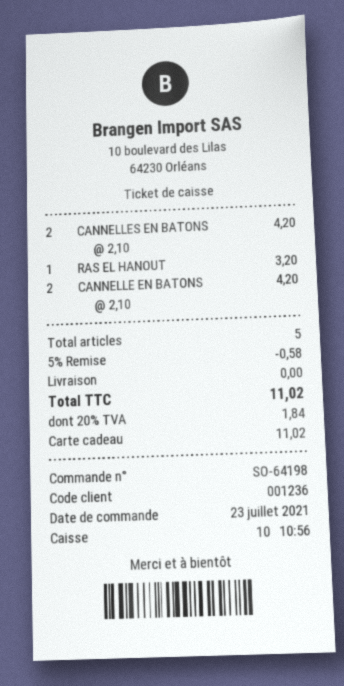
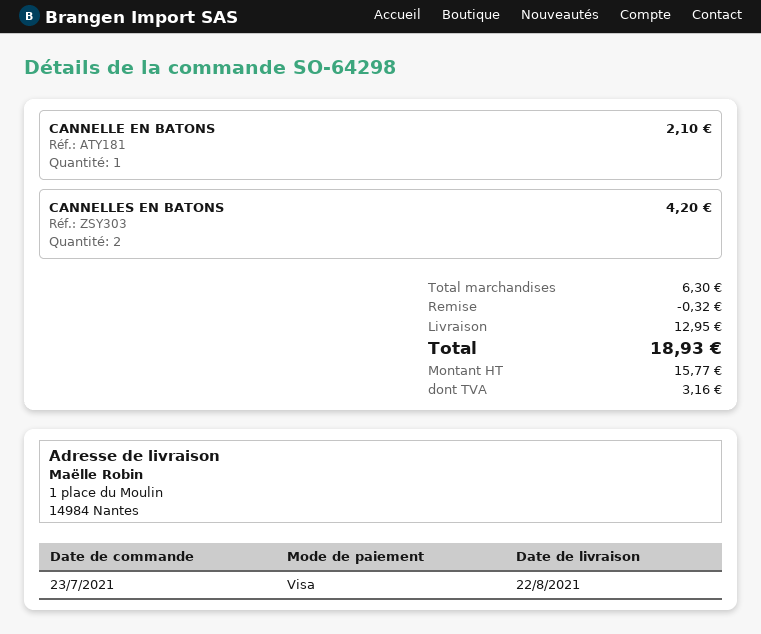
order number: SO-64198 -> SO-64298
payment method: gift card -> Visa
RAS EL HANOUT: 1 for 3.20 -> none
CANNELLE EN BATONS: 2 for 4.20 -> 1 for 2.10
discount: 0.58 -> 0.32
shipping: 0.00 -> 12.95
tax: 1.84 -> 3.16
total: 11.02 -> 18.93

